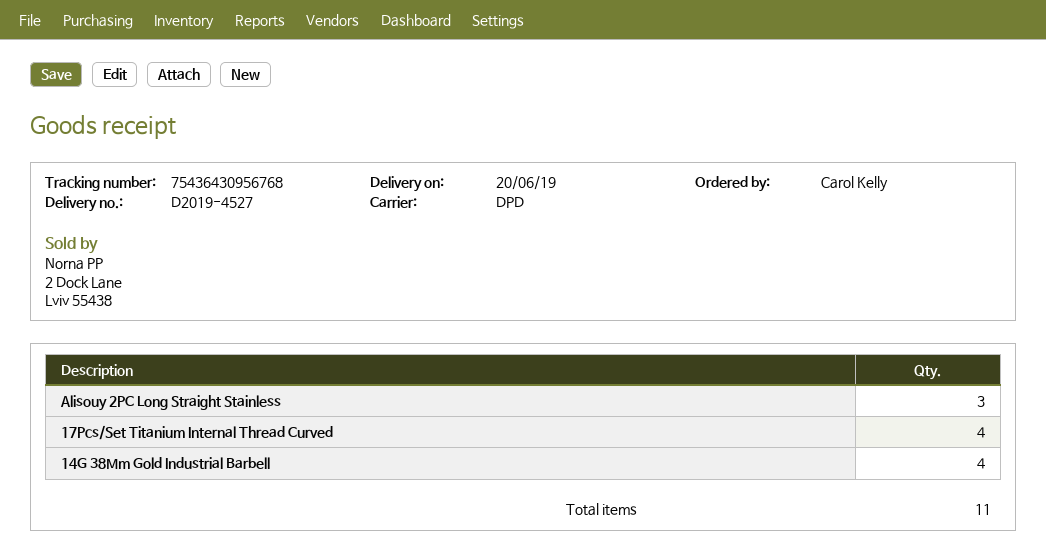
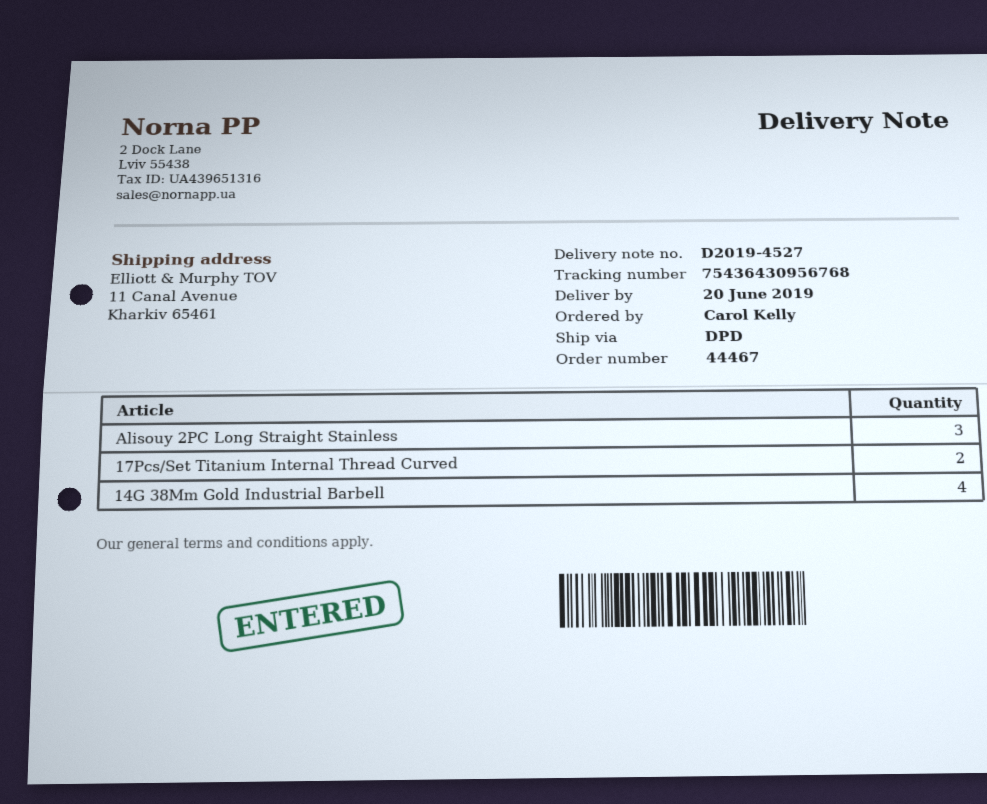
17Pcs/Set Titanium Internal Thread Curved: 4 -> 2

